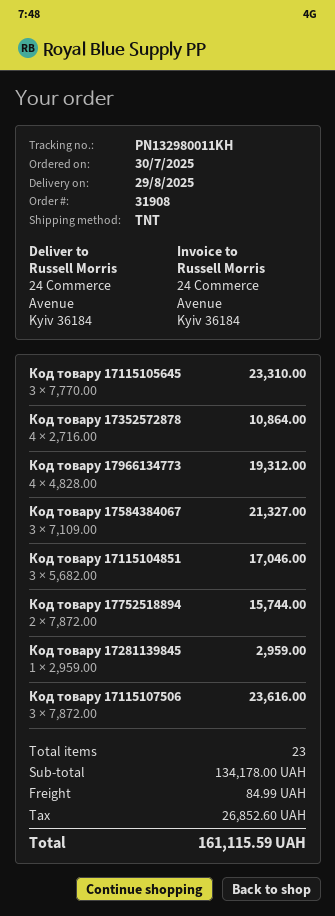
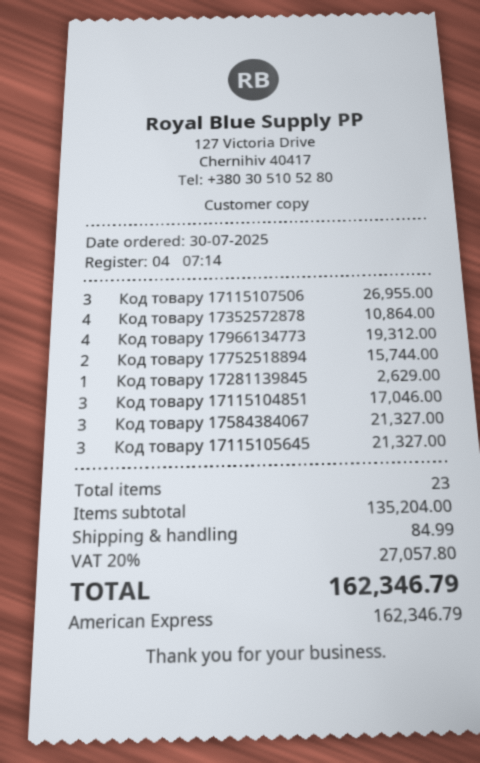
Код товару 17115105645: 3 for 23310.00 -> 3 for 21327.00
Код товару 17281139845: 1 for 2959.00 -> 1 for 2629.00
Код товару 17115107506: 3 for 23616.00 -> 3 for 26955.00
subtotal: 134178.00 -> 135204.00
tax: 26852.60 -> 27057.80
total: 161115.59 -> 162346.79

